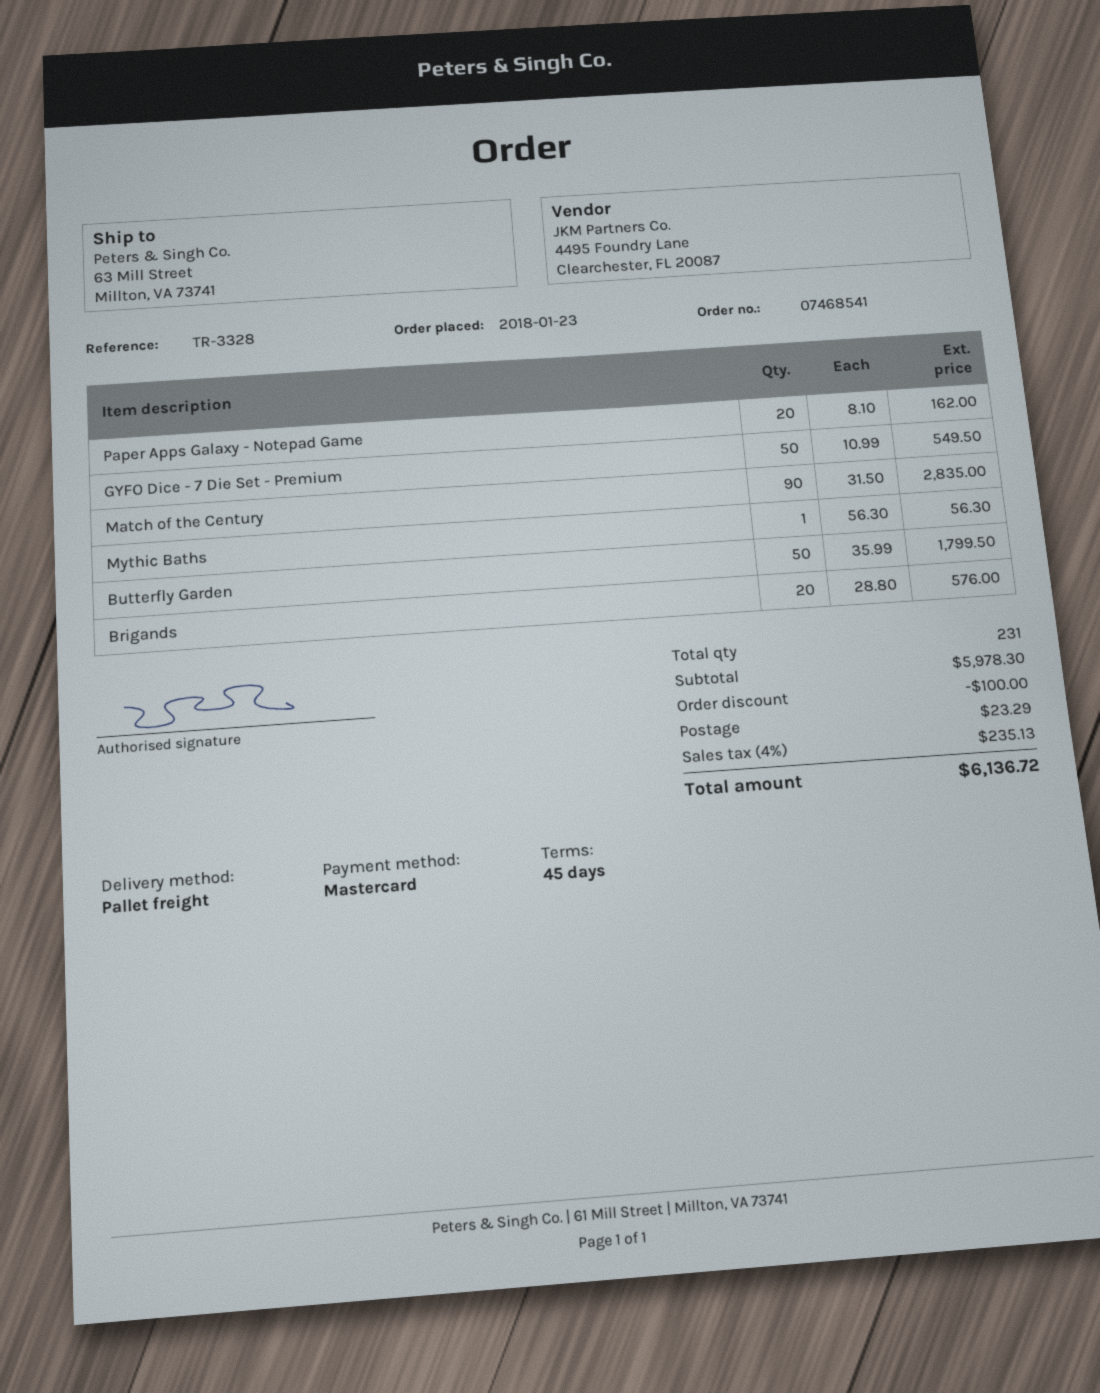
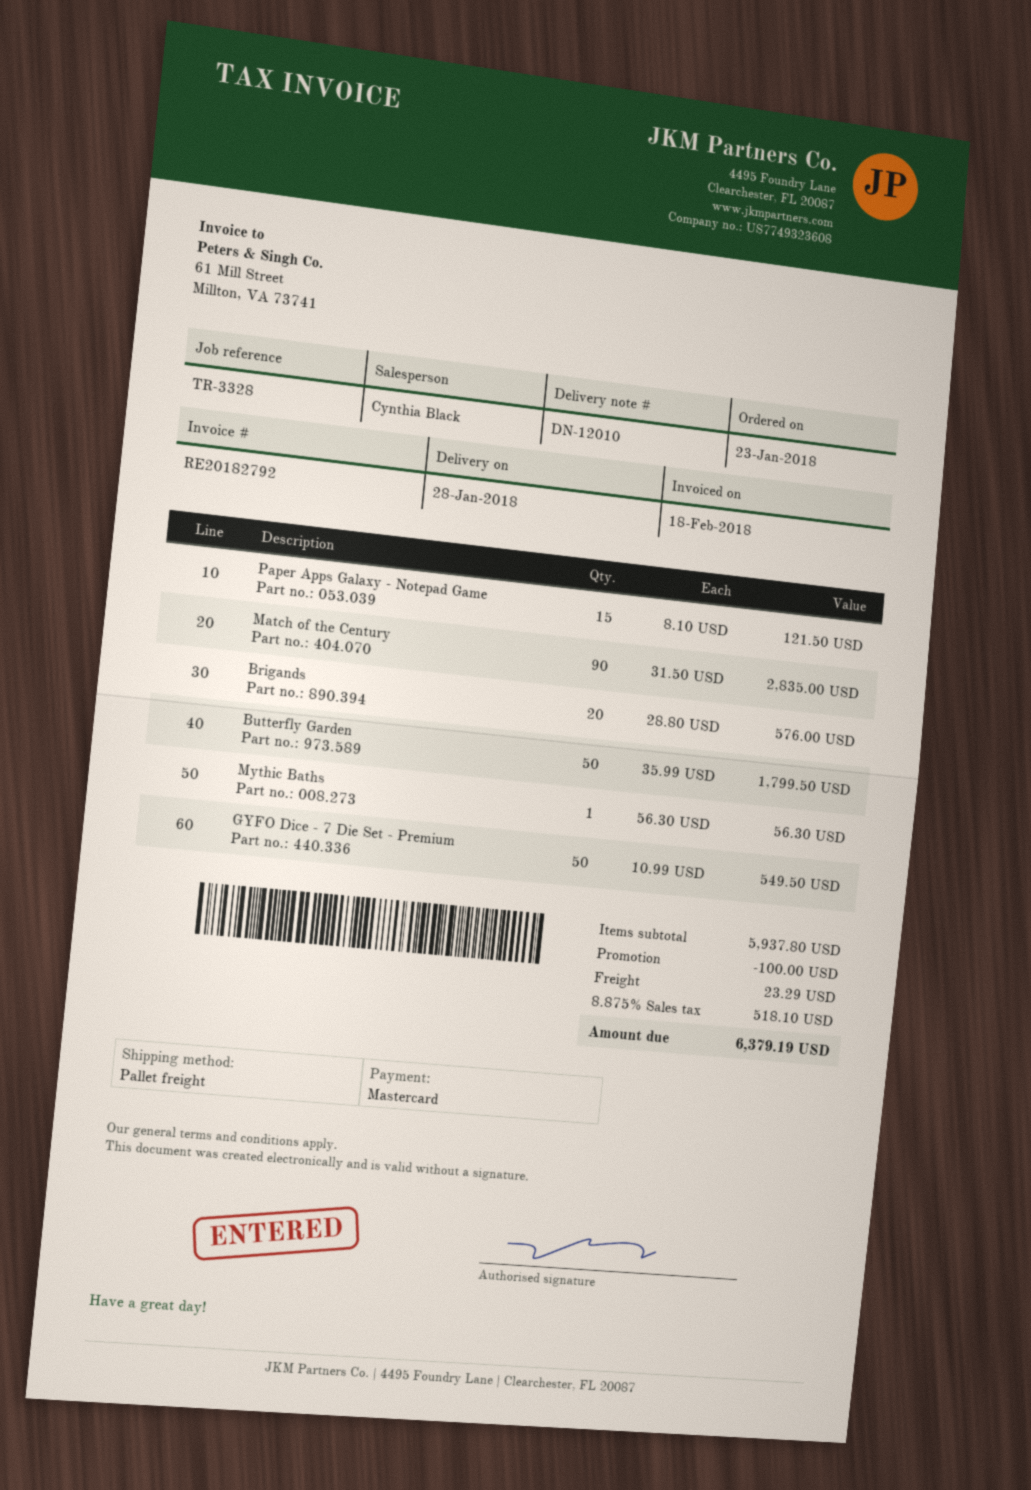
Paper Apps Galaxy - Notepad Game: 20 x 8.10 = 162.00 -> 15 x 8.10 = 121.50
subtotal: 5978.30 -> 5937.80
tax: 4% = 235.13 -> 8.875% = 518.10
total: 6136.72 -> 6379.19

